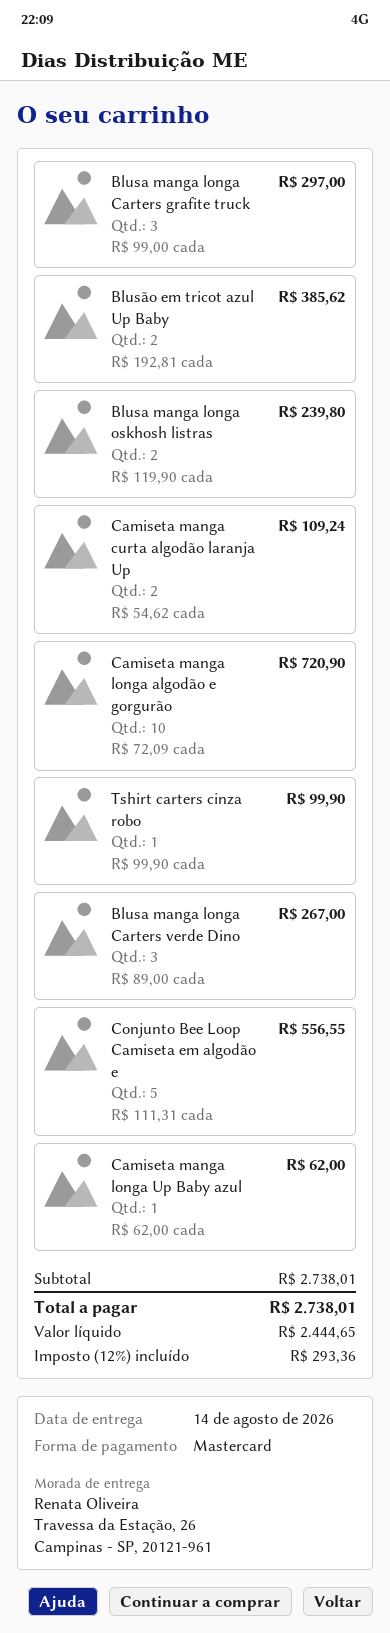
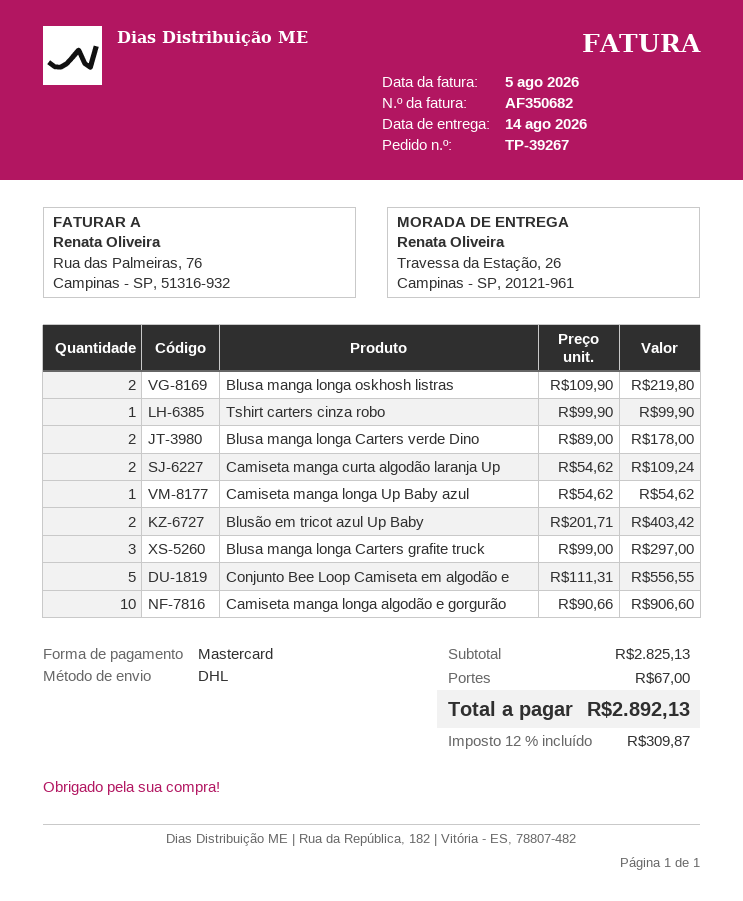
Blusão em tricot azul Up Baby: 2 x 192.81 = 385.62 -> 2 x 201.71 = 403.42
Blusa manga longa oskhosh listras: 2 x 119.90 = 239.80 -> 2 x 109.90 = 219.80
Camiseta manga longa algodão e gorgurão: 10 x 72.09 = 720.90 -> 10 x 90.66 = 906.60
Blusa manga longa Carters verde Dino: 3 x 89.00 = 267.00 -> 2 x 89.00 = 178.00
Camiseta manga longa Up Baby azul: 1 x 62.00 = 62.00 -> 1 x 54.62 = 54.62
subtotal: 2738.01 -> 2825.13
shipping: none -> 67.00
tax: 12% = 293.36 -> 12% = 309.87
total: 2738.01 -> 2892.13

